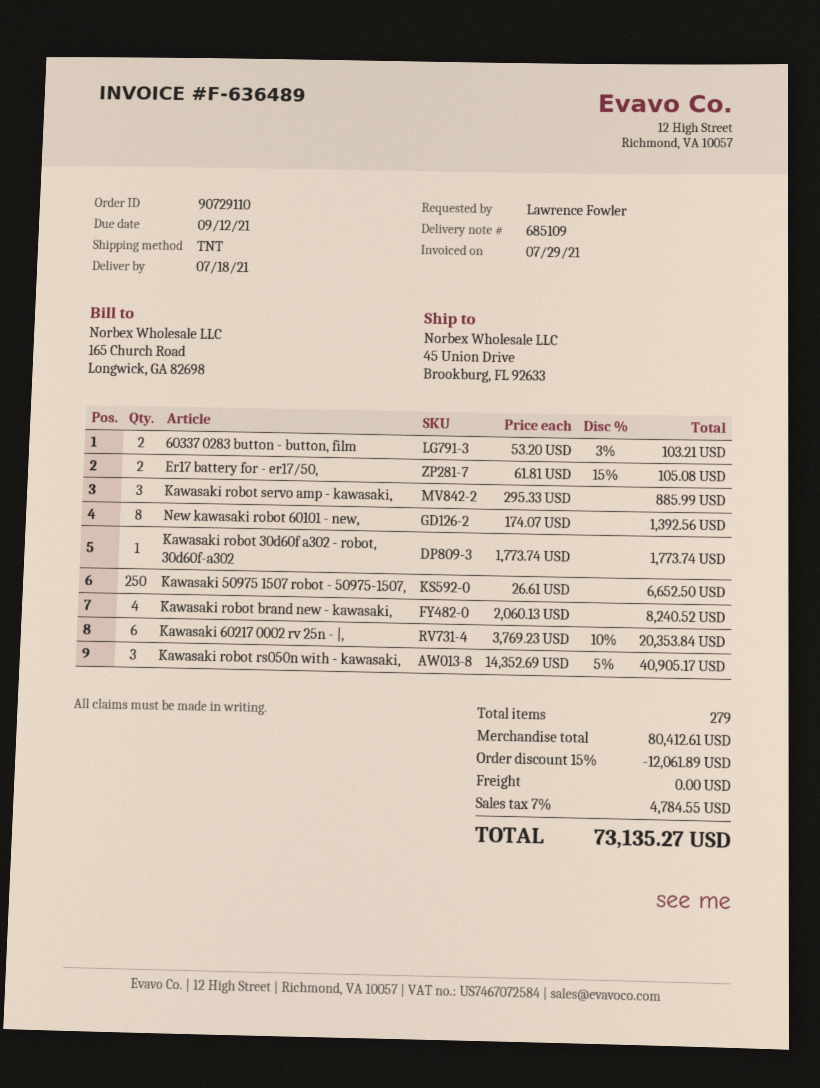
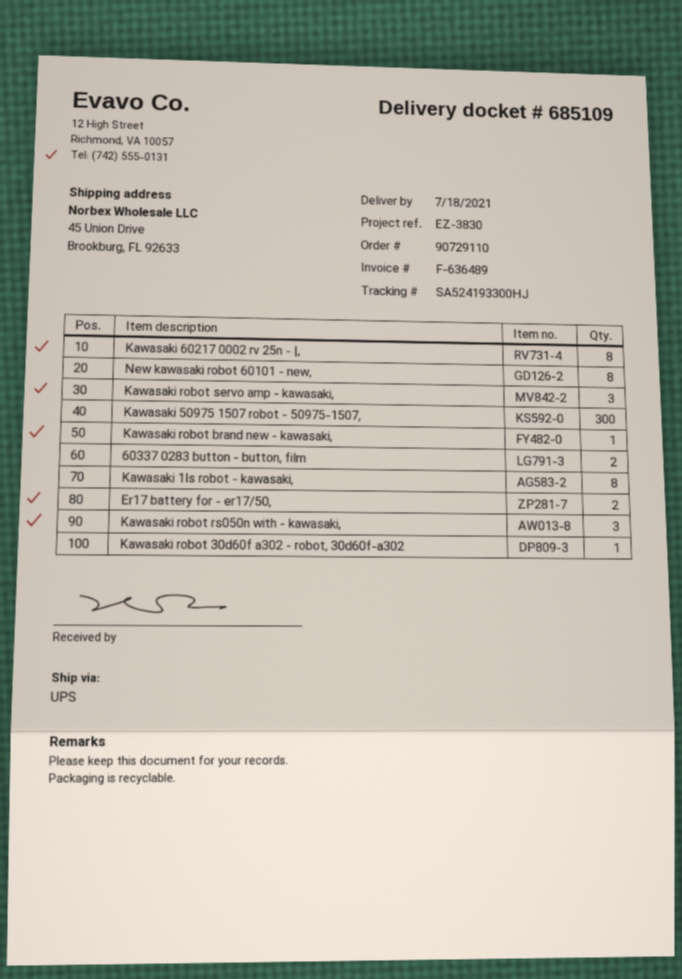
shipping method: TNT -> UPS
Kawasaki 50975 1507 robot - 50975-1507,: 250 -> 300
Kawasaki robot brand new - kawasaki,: 4 -> 1
Kawasaki 60217 0002 rv 25n - |,: 6 -> 8
Kawasaki 1ls robot - kawasaki,: none -> 8

